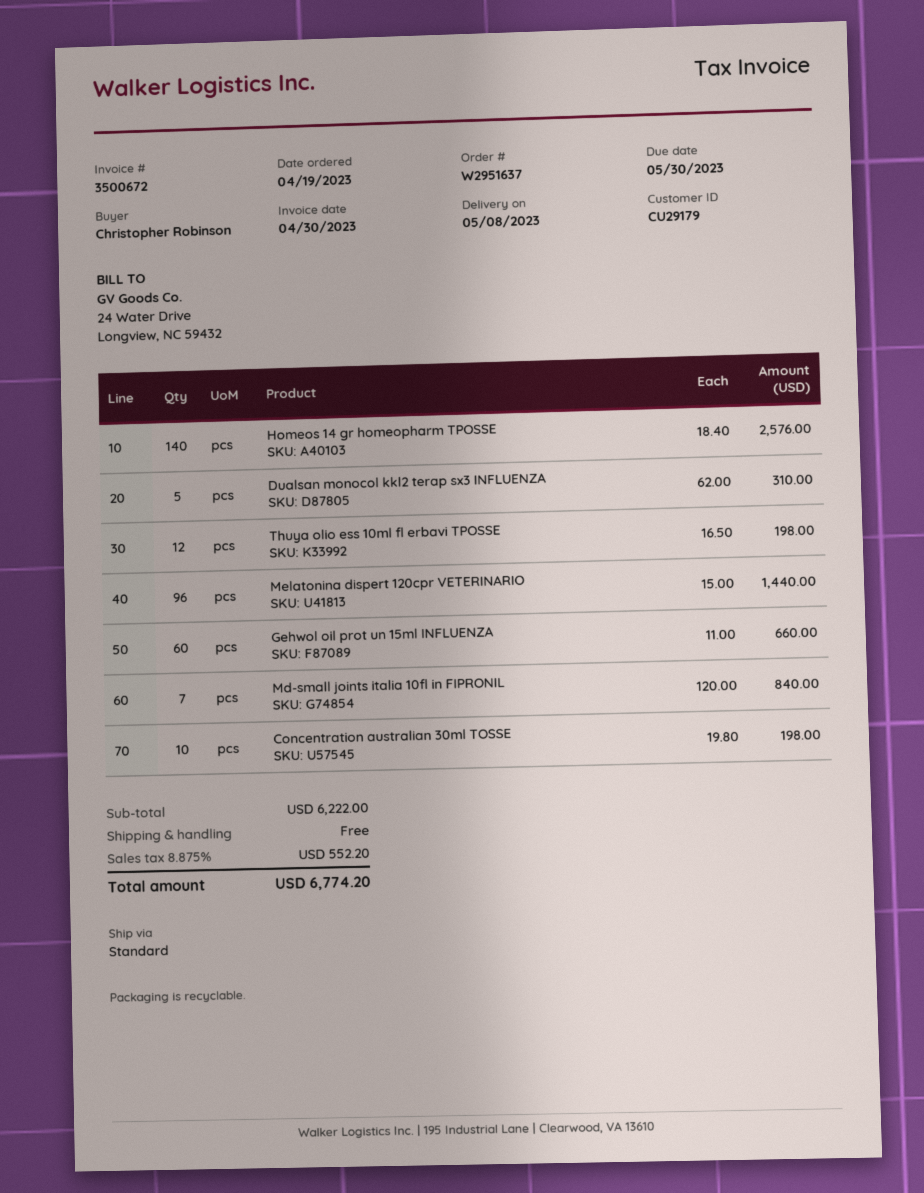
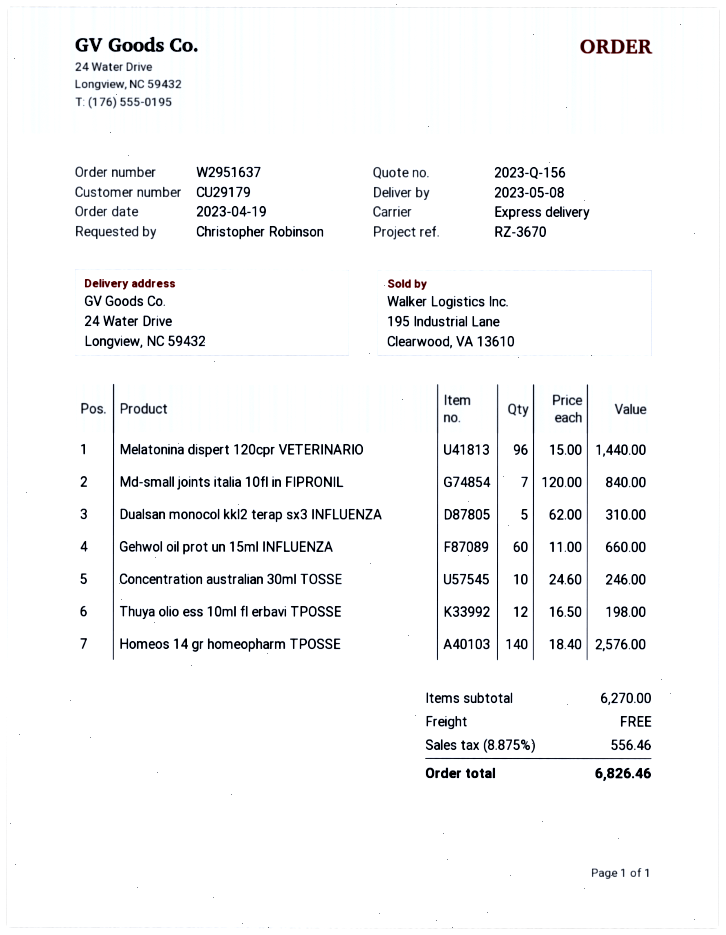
shipping method: standard -> express
Concentration australian 30ml TOSSE: 10 x 19.80 = 198.00 -> 10 x 24.60 = 246.00
subtotal: 6222.00 -> 6270.00
tax: 8.875% = 552.20 -> 8.875% = 556.46
total: 6774.20 -> 6826.46

